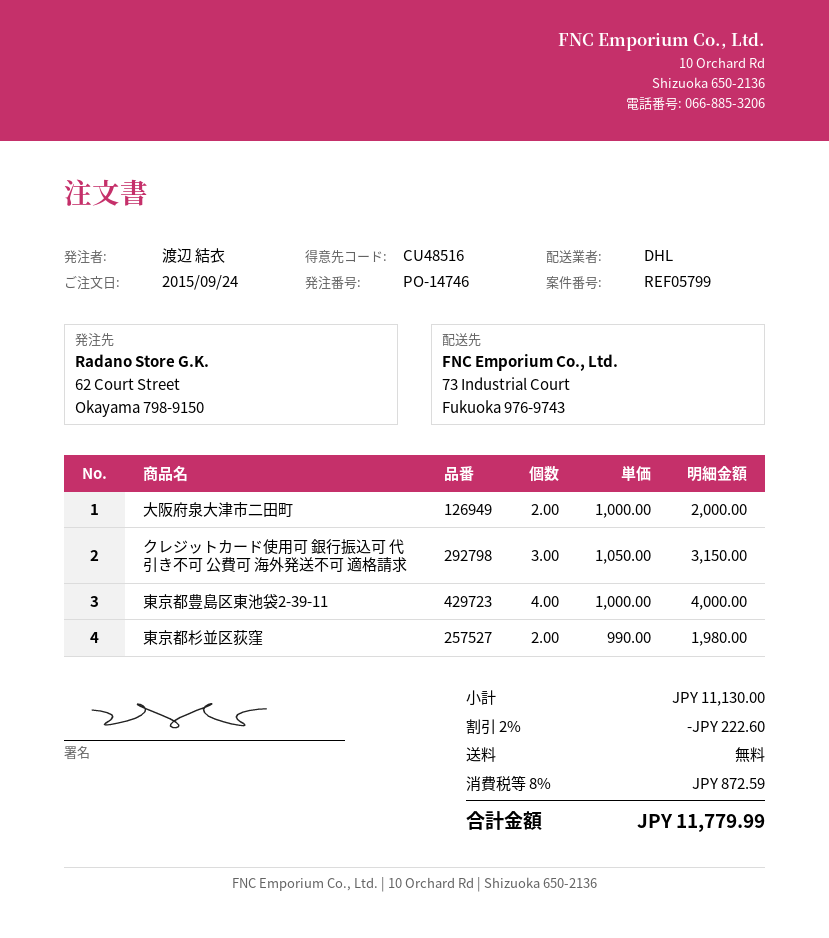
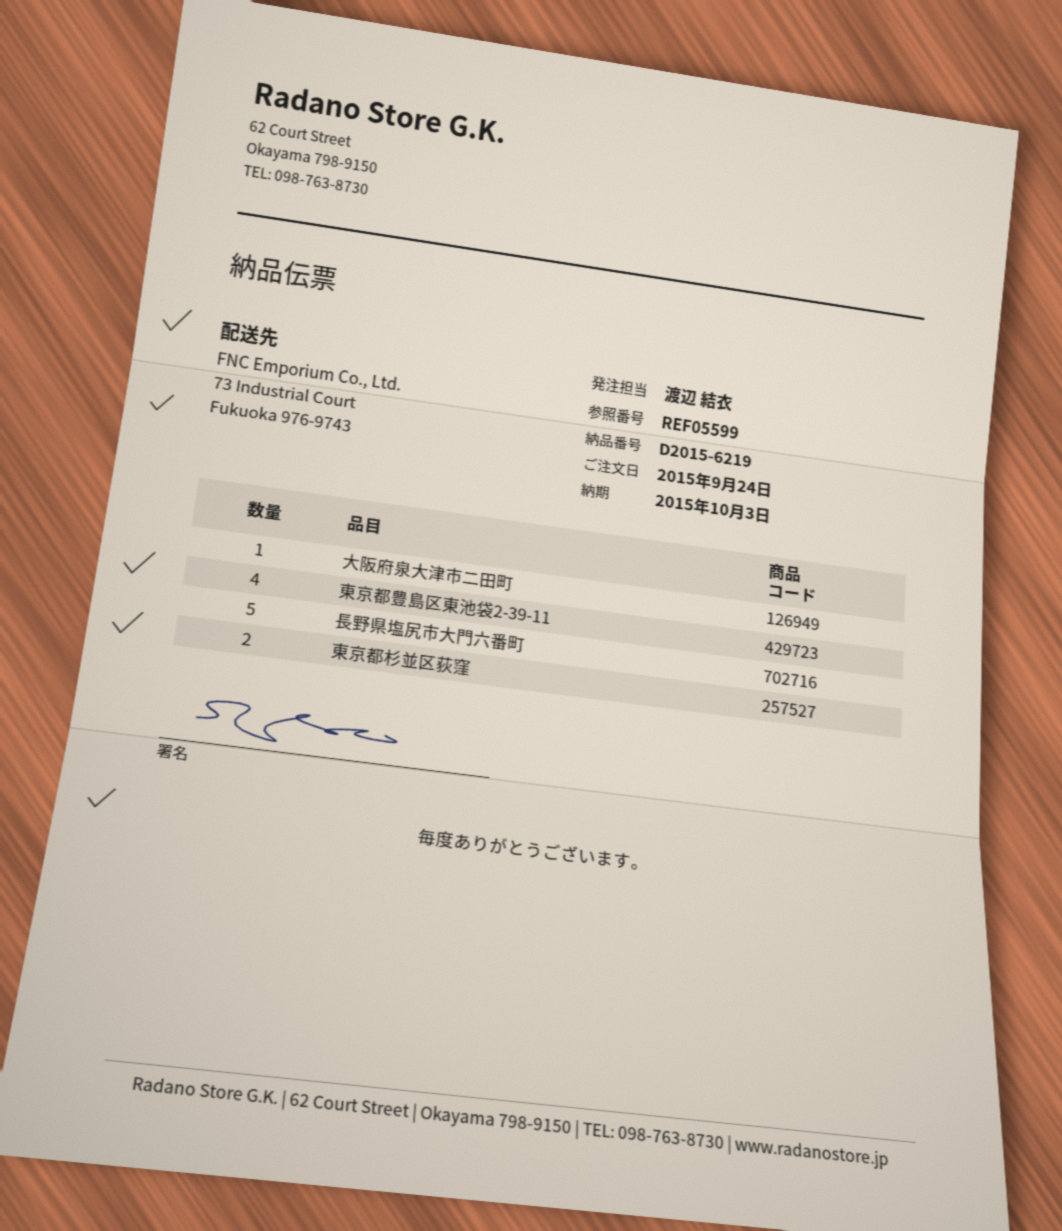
reference: REF05799 -> REF05599
大阪府泉大津市二田町: 2 -> 1
クレジットカード使用可 銀行振込可 代引き不可 公費可 海外発送不可 適格請求: 3 -> none
長野県塩尻市大門六番町: none -> 5

